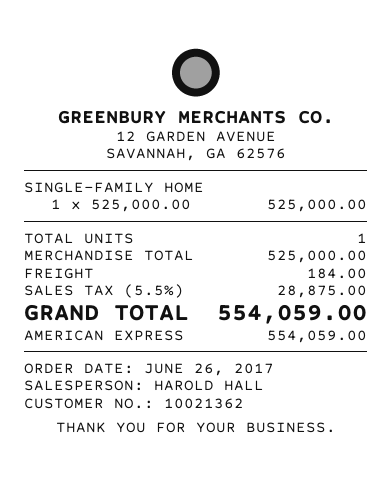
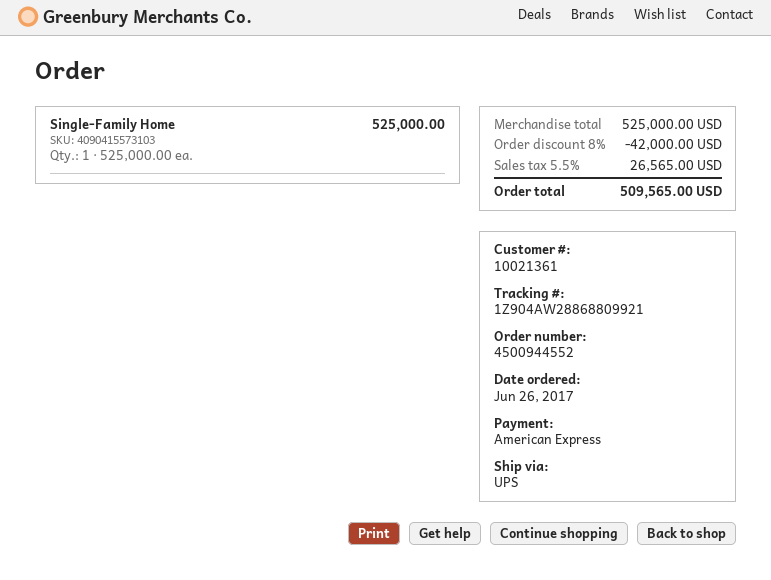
customer number: 10021362 -> 10021361
discount: none -> 8% = 42000.00
shipping: 184.00 -> none
tax: 5.5% = 28875.00 -> 5.5% = 26565.00
total: 554059.00 -> 509565.00

